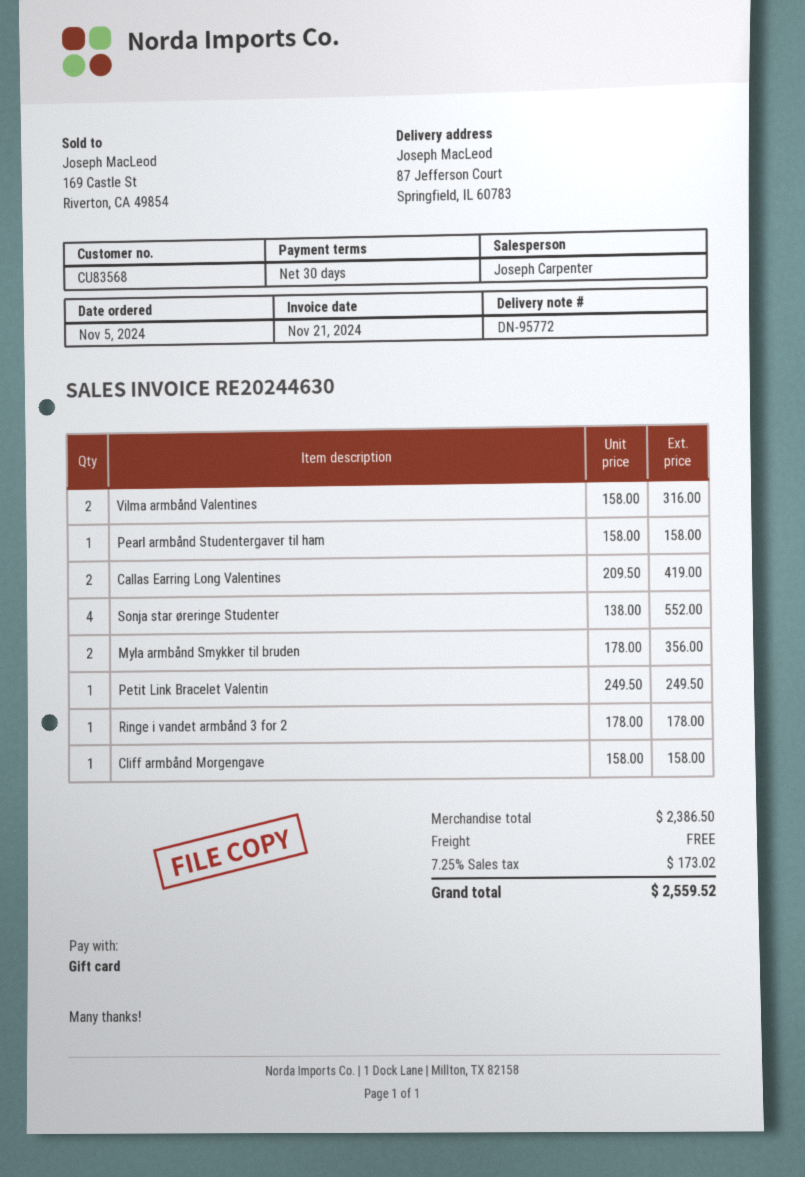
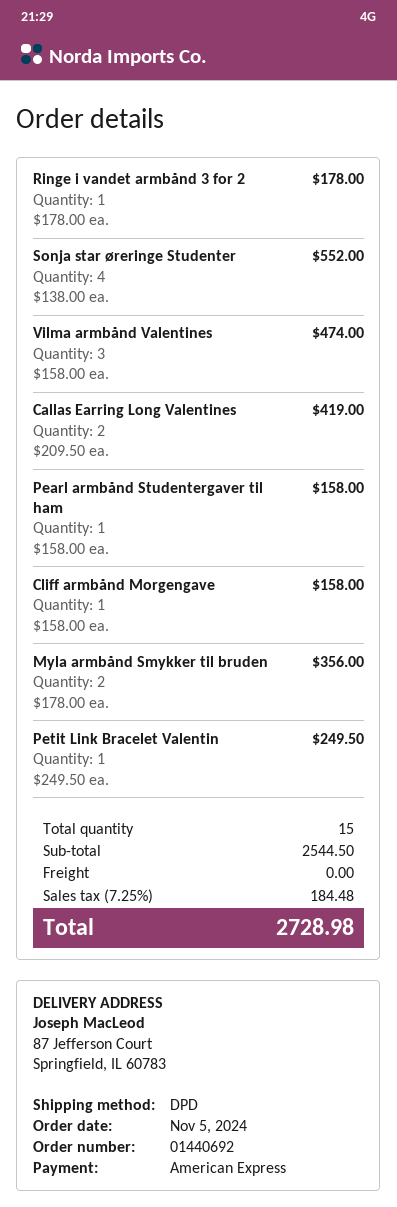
payment method: gift card -> American Express
Vilma armbånd Valentines: 2 x 158.00 = 316.00 -> 3 x 158.00 = 474.00
subtotal: 2386.50 -> 2544.50
tax: 7.25% = 173.02 -> 7.25% = 184.48
total: 2559.52 -> 2728.98

